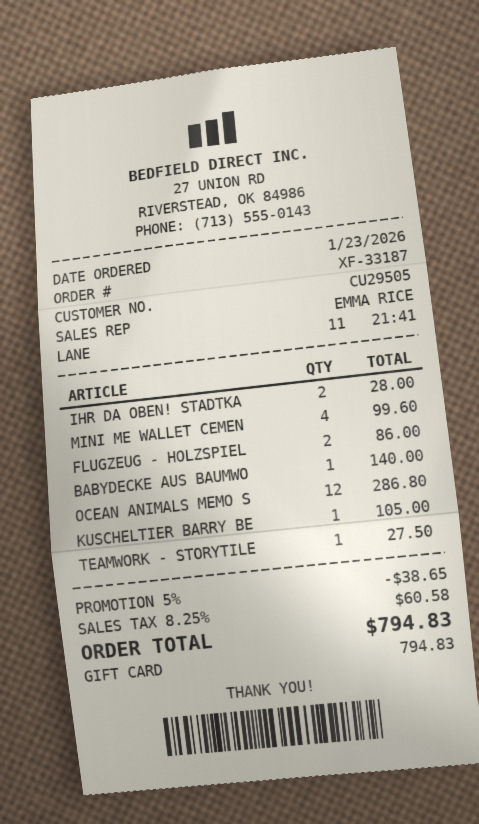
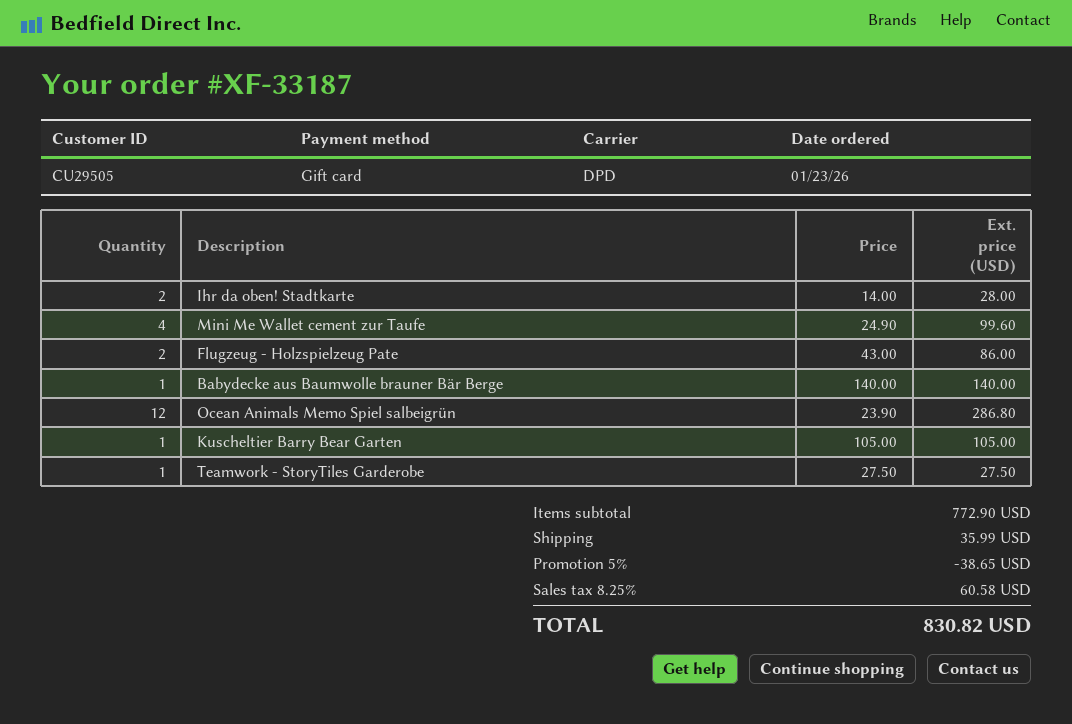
shipping: none -> 35.99
total: 794.83 -> 830.82

